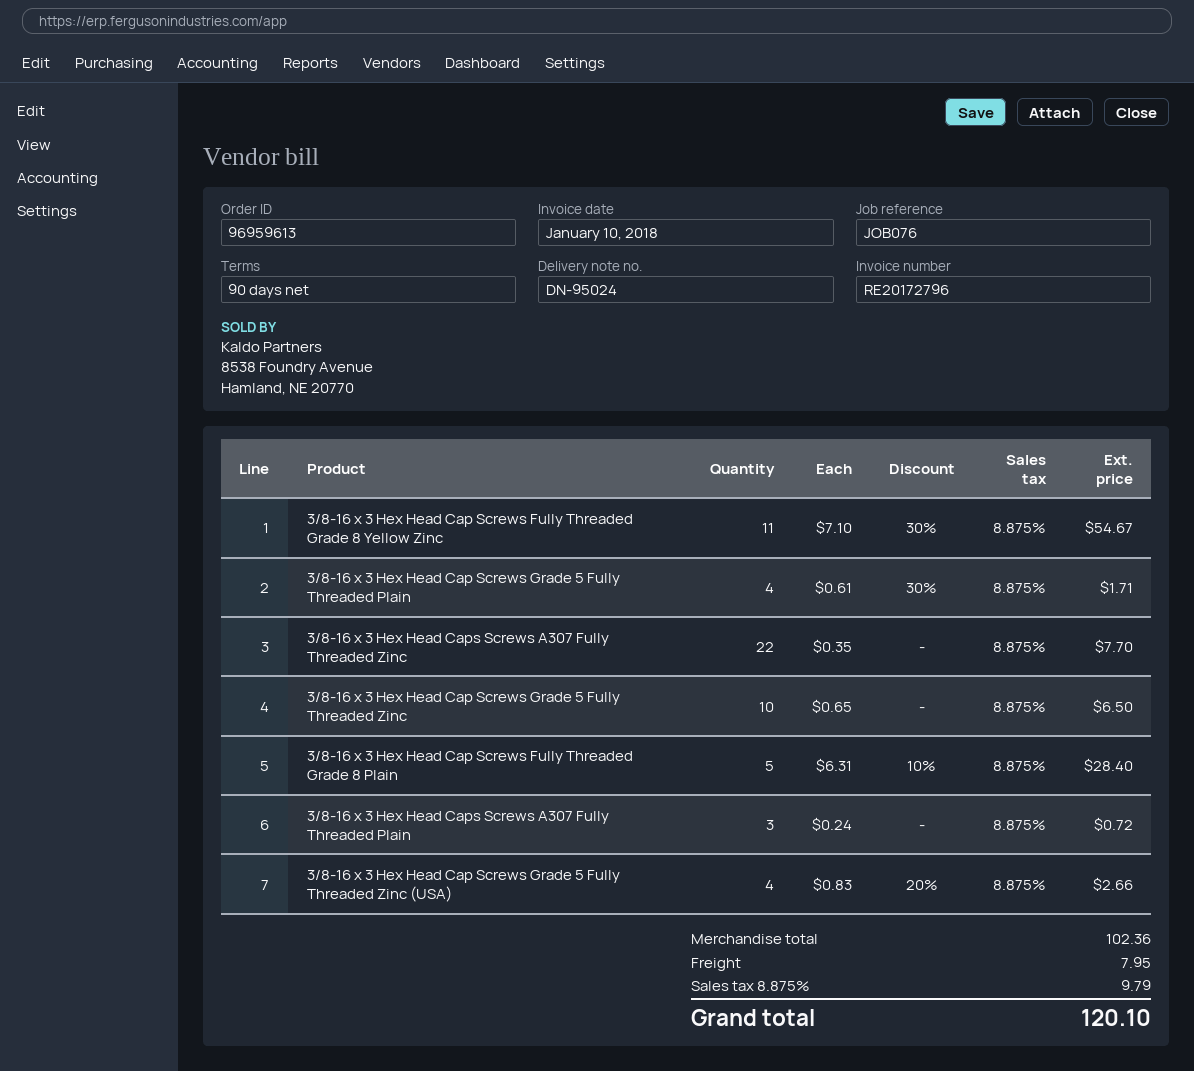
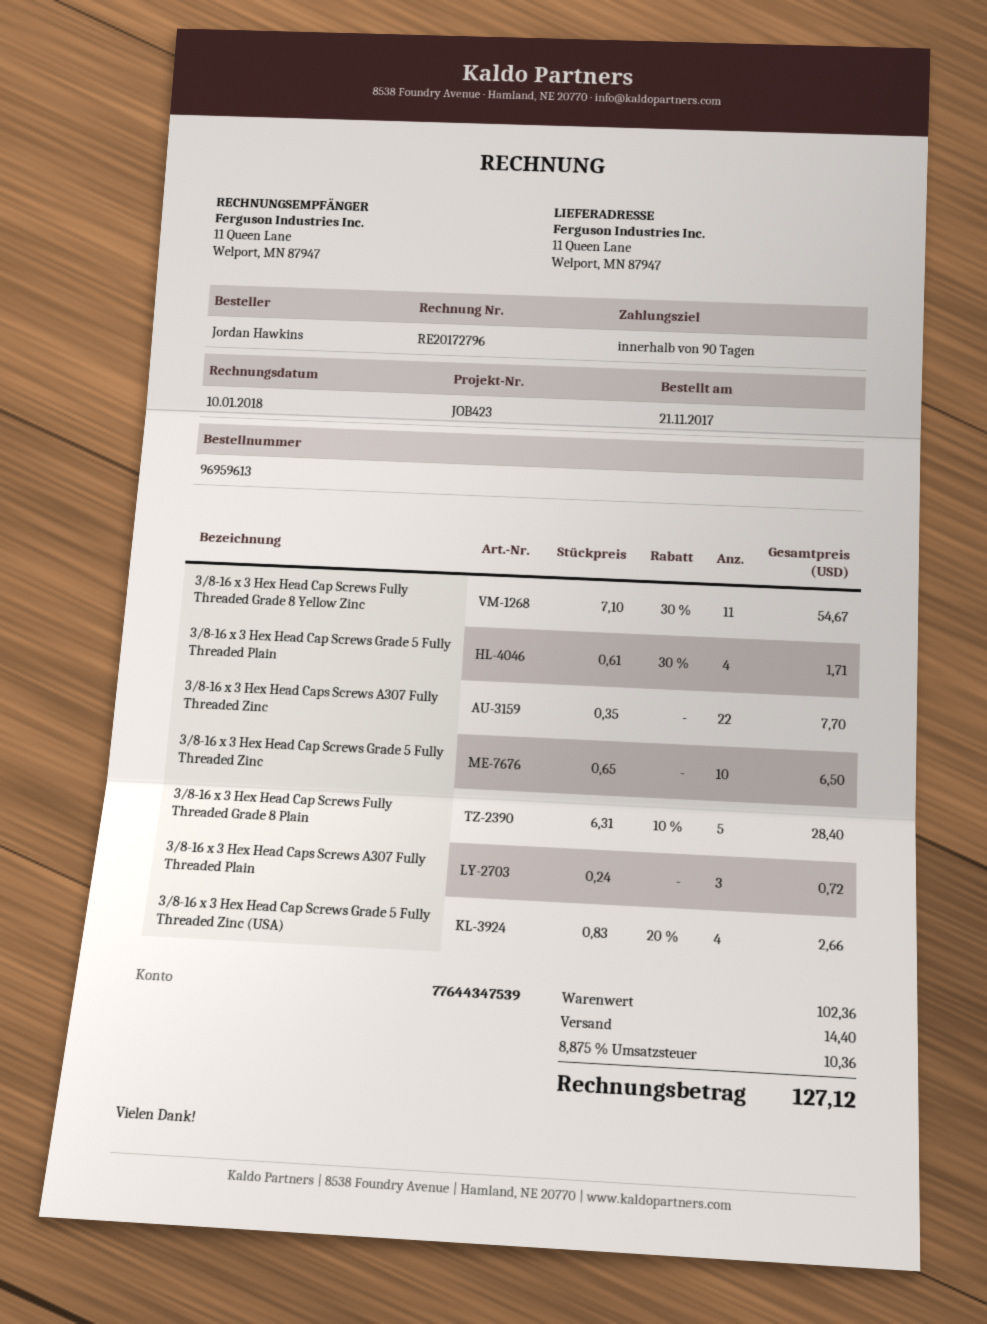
reference: JOB076 -> JOB423
shipping: 7.95 -> 14.40
tax: 8.875% = 9.79 -> 8.875% = 10.36
total: 120.10 -> 127.12

